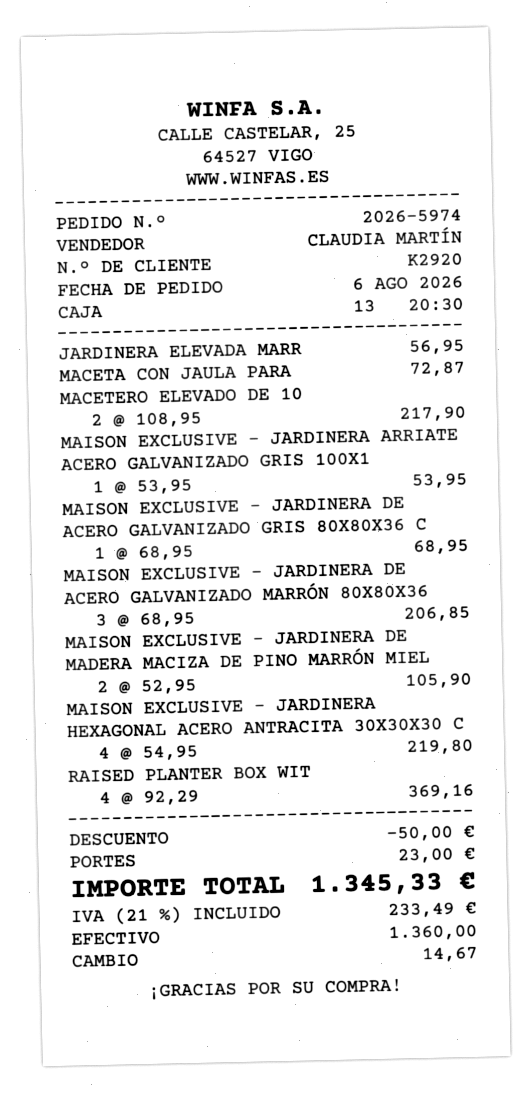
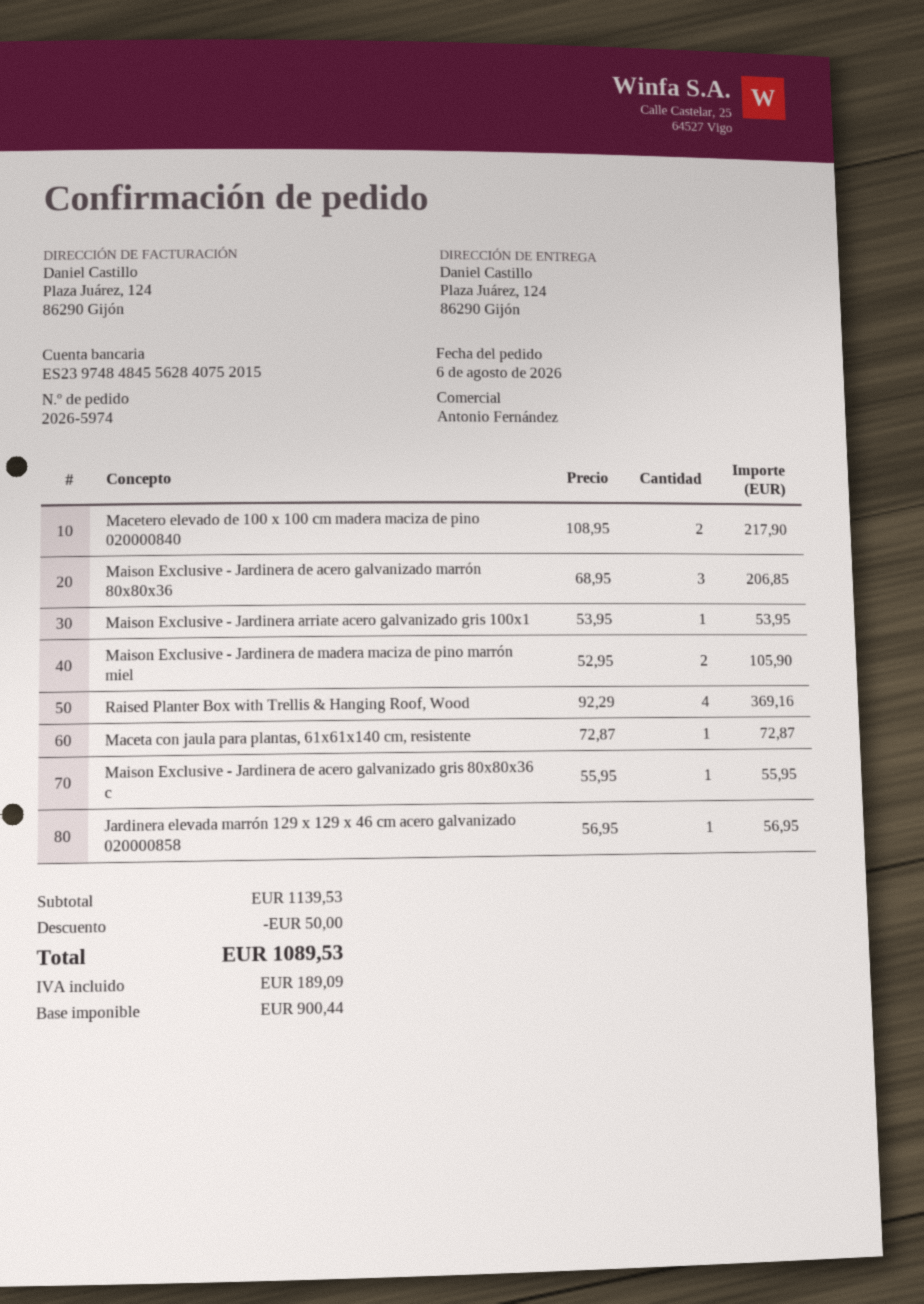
sales rep: CLAUDIA MARTÍN -> Antonio Fernández
MAISON EXCLUSIVE - JARDINERA DE ACERO GALVANIZADO GRIS 80X80X36 C: 1 x 68.95 = 68.95 -> 1 x 55.95 = 55.95
MAISON EXCLUSIVE - JARDINERA HEXAGONAL ACERO ANTRACITA 30X30X30 C: 4 x 54.95 = 219.80 -> none
shipping: 23.00 -> none
tax: 233.49 -> 189.09
total: 1345.33 -> 1089.53

